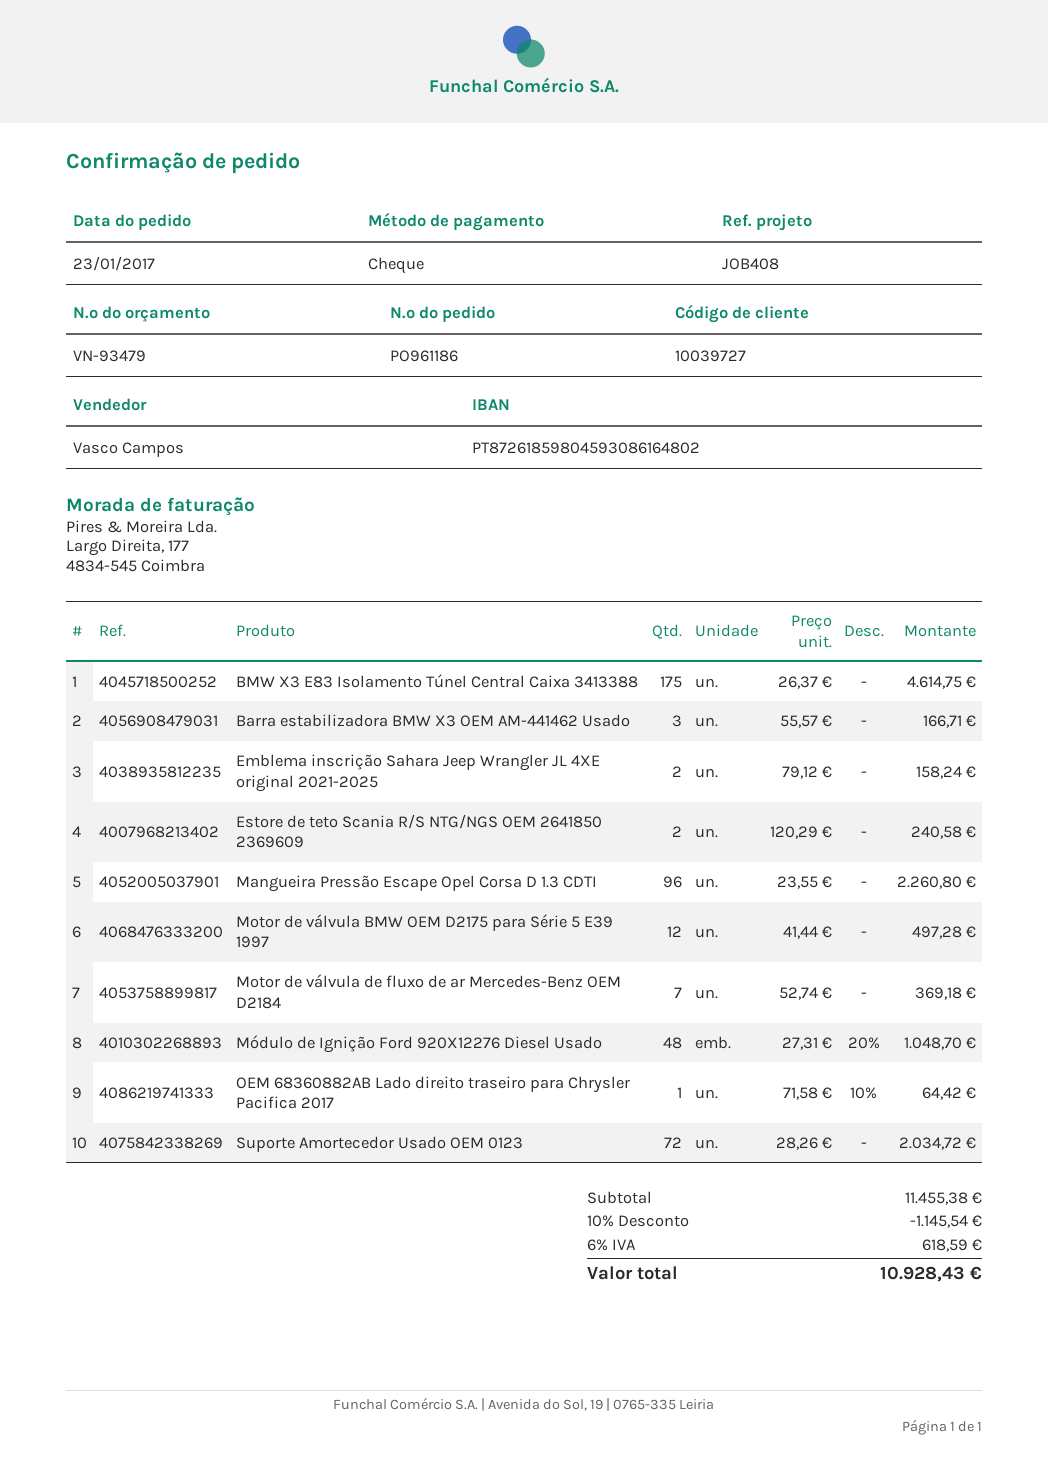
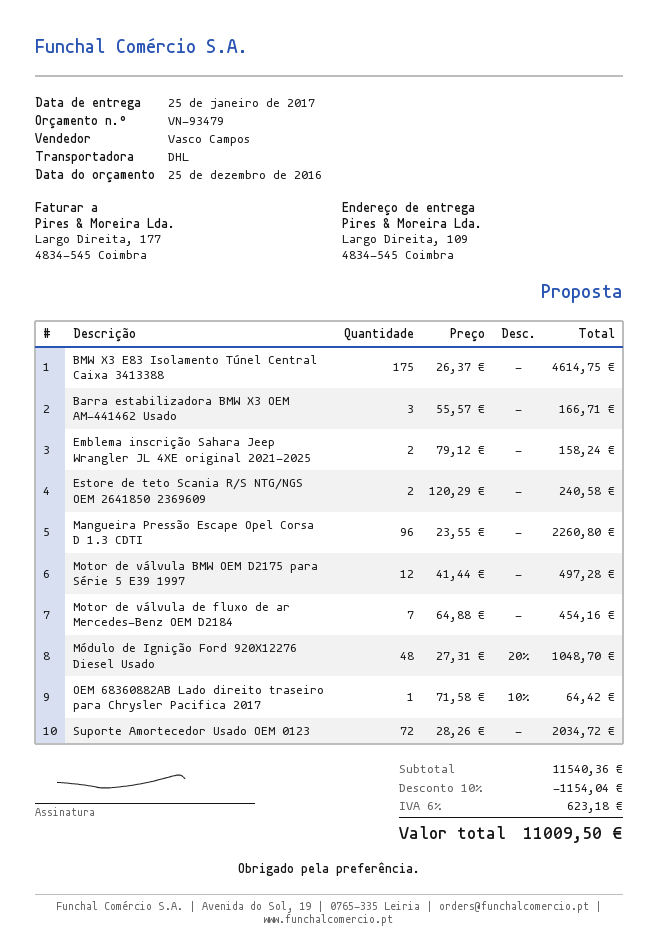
Motor de válvula de fluxo de ar Mercedes-Benz OEM D2184: 7 x 52.74 = 369.18 -> 7 x 64.88 = 454.16
subtotal: 11455.38 -> 11540.36
discount: 10% = 1145.54 -> 10% = 1154.04
tax: 6% = 618.59 -> 6% = 623.18
total: 10928.43 -> 11009.50

